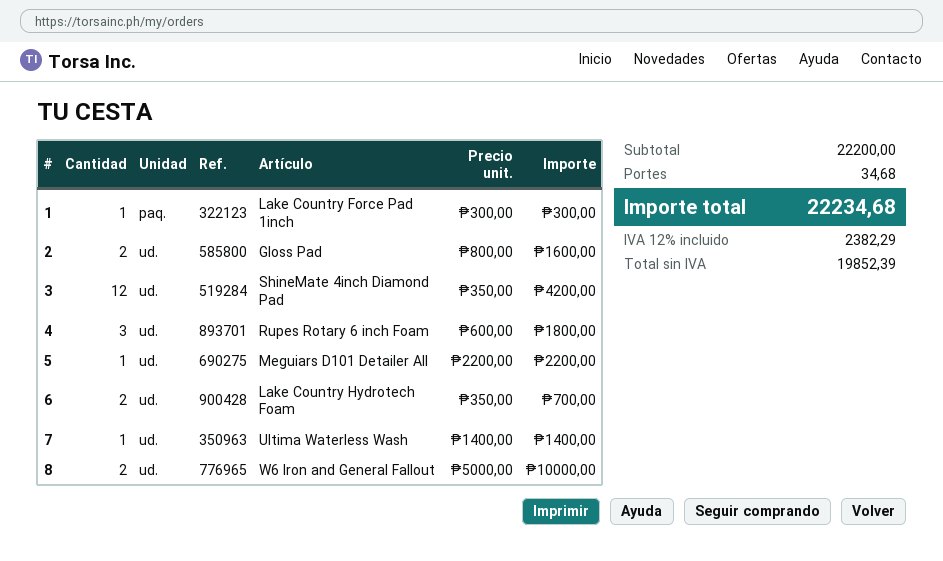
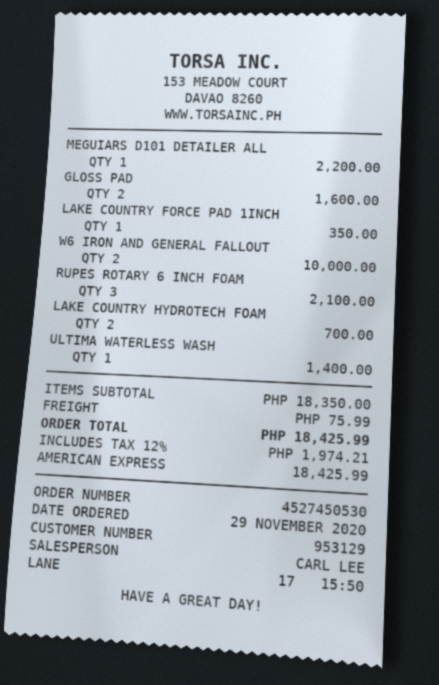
Lake Country Force Pad 1inch: 1 for 300.00 -> 1 for 350.00
ShineMate 4inch Diamond Pad: 12 for 4200.00 -> none
Rupes Rotary 6 inch Foam: 3 for 1800.00 -> 3 for 2100.00
subtotal: 22200.00 -> 18350.00
shipping: 34.68 -> 75.99
tax: 12% = 2382.29 -> 12% = 1974.21
total: 22234.68 -> 18425.99

